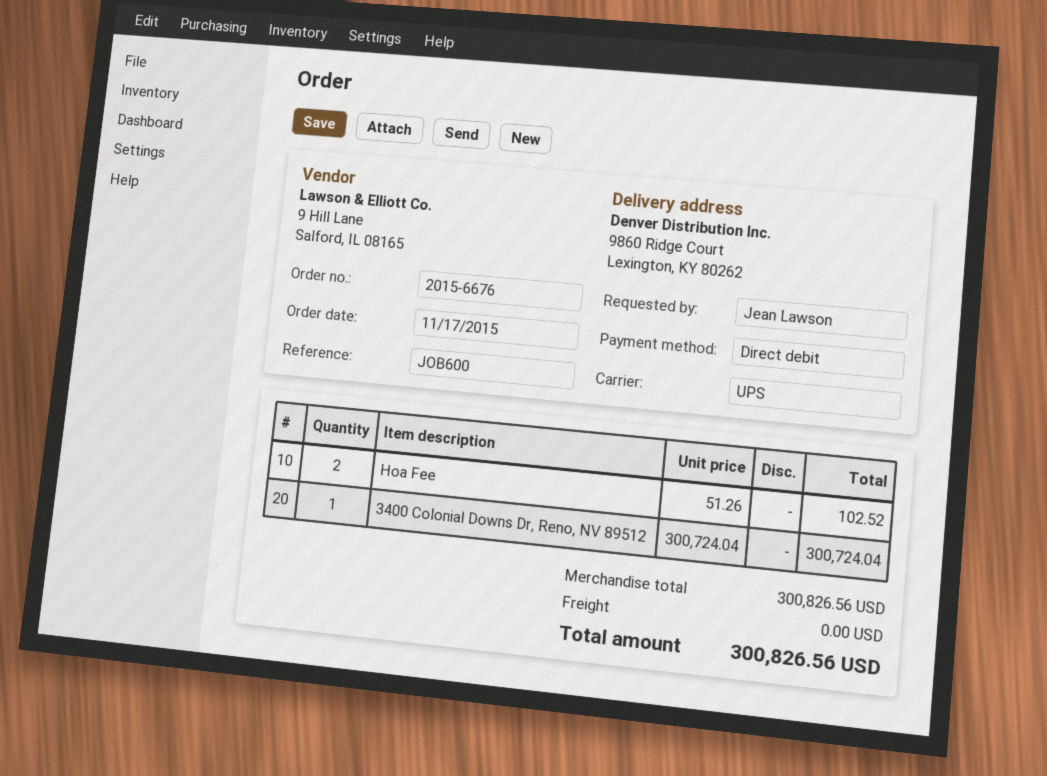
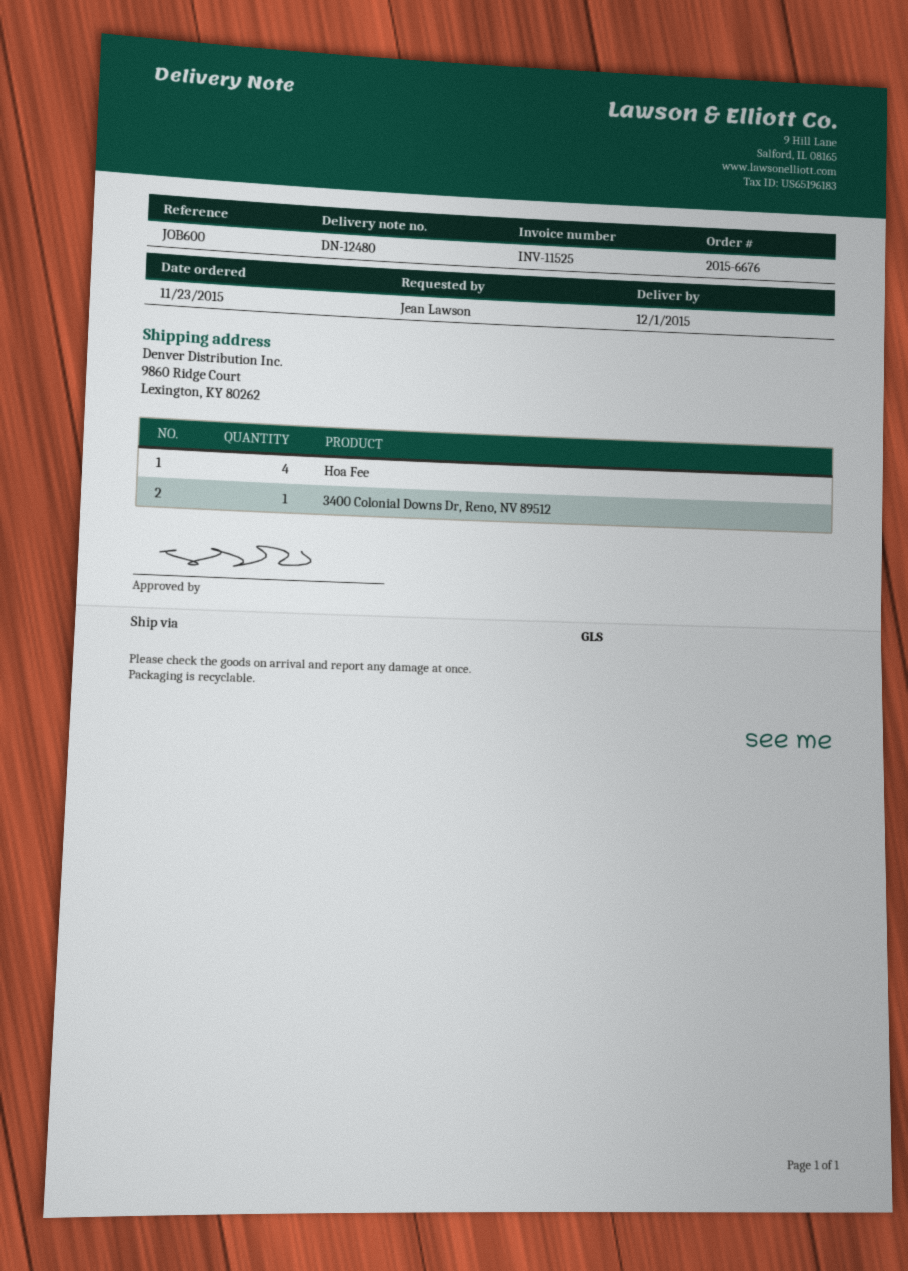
order date: 2015-11-17 -> 2015-11-23
shipping method: UPS -> GLS
Hoa Fee: 2 -> 4

